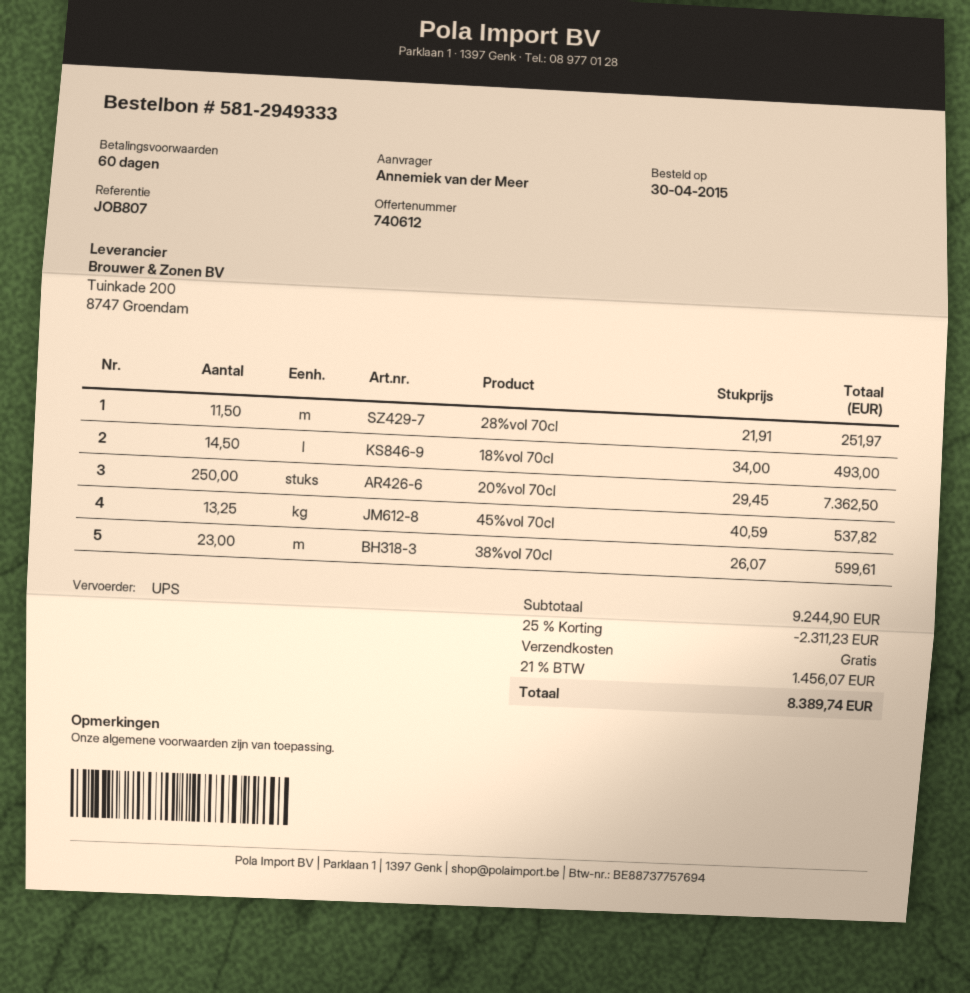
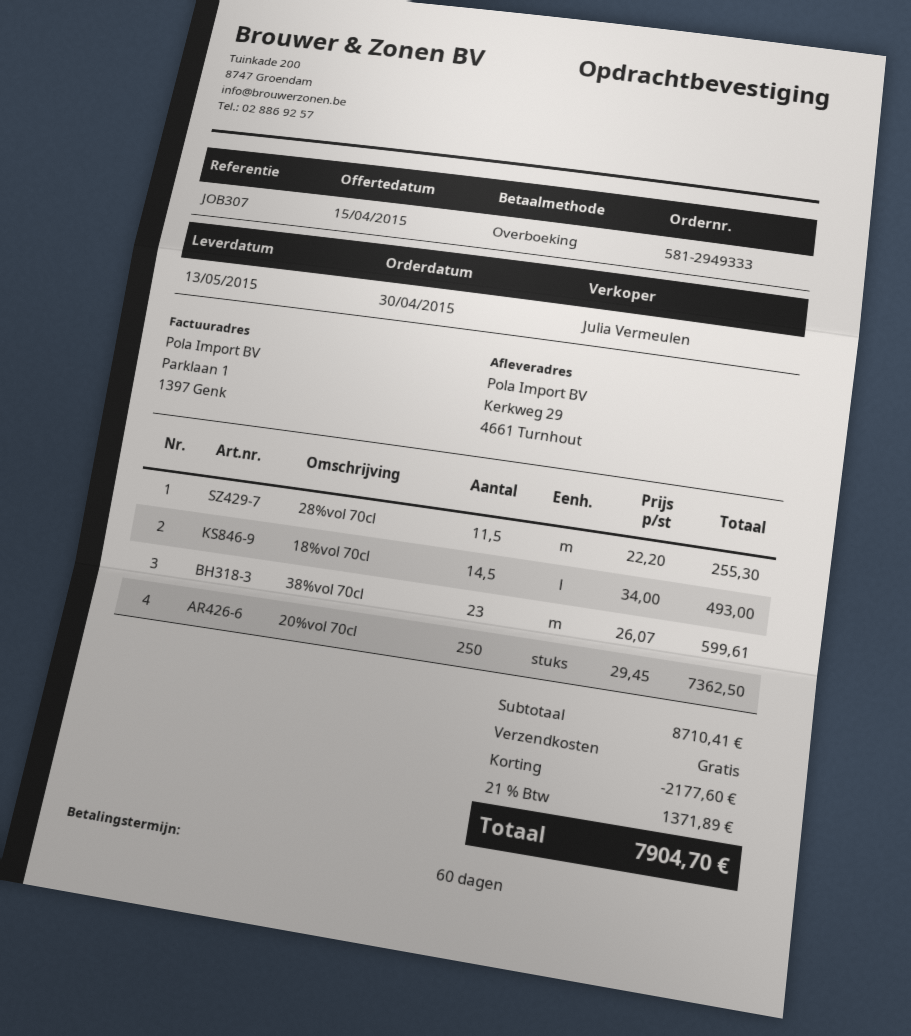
reference: JOB807 -> JOB307
28%vol 70cl: 11.5 x 21.91 = 251.97 -> 11.5 x 22.20 = 255.30
45%vol 70cl: 13.25 x 40.59 = 537.82 -> none
subtotal: 9244.90 -> 8710.41
discount: 2311.23 -> 2177.60
tax: 21% = 1456.07 -> 21% = 1371.89
total: 8389.74 -> 7904.70

